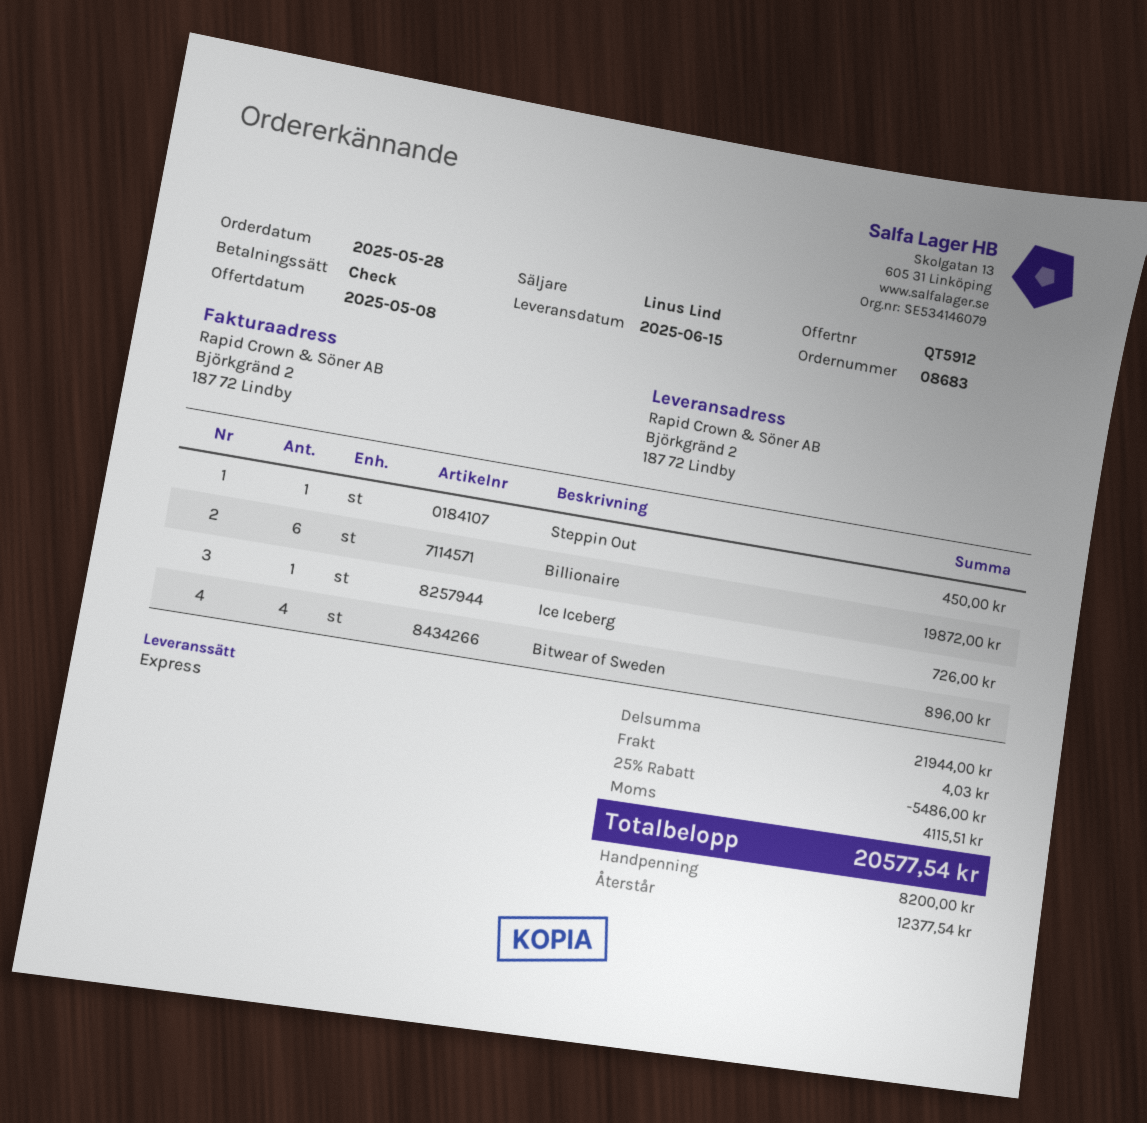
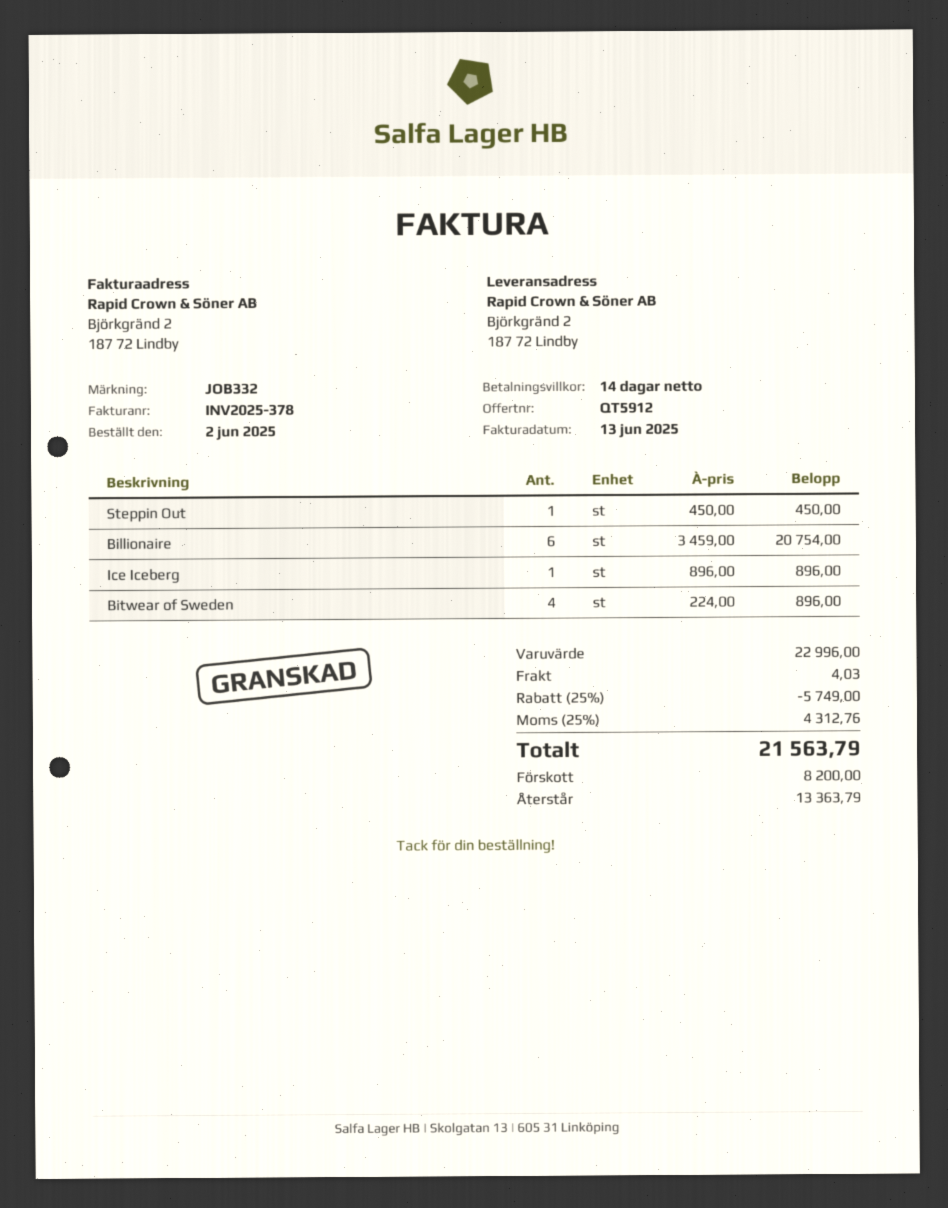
order date: 2025-05-28 -> 2025-06-02
Billionaire: 6 for 19872.00 -> 6 for 20754.00
Ice Iceberg: 1 for 726.00 -> 1 for 896.00
subtotal: 21944.00 -> 22996.00
discount: 25% = 5486.00 -> 25% = 5749.00
tax: 4115.51 -> 4312.76
total: 20577.54 -> 21563.79
balance: 12377.54 -> 13363.79

